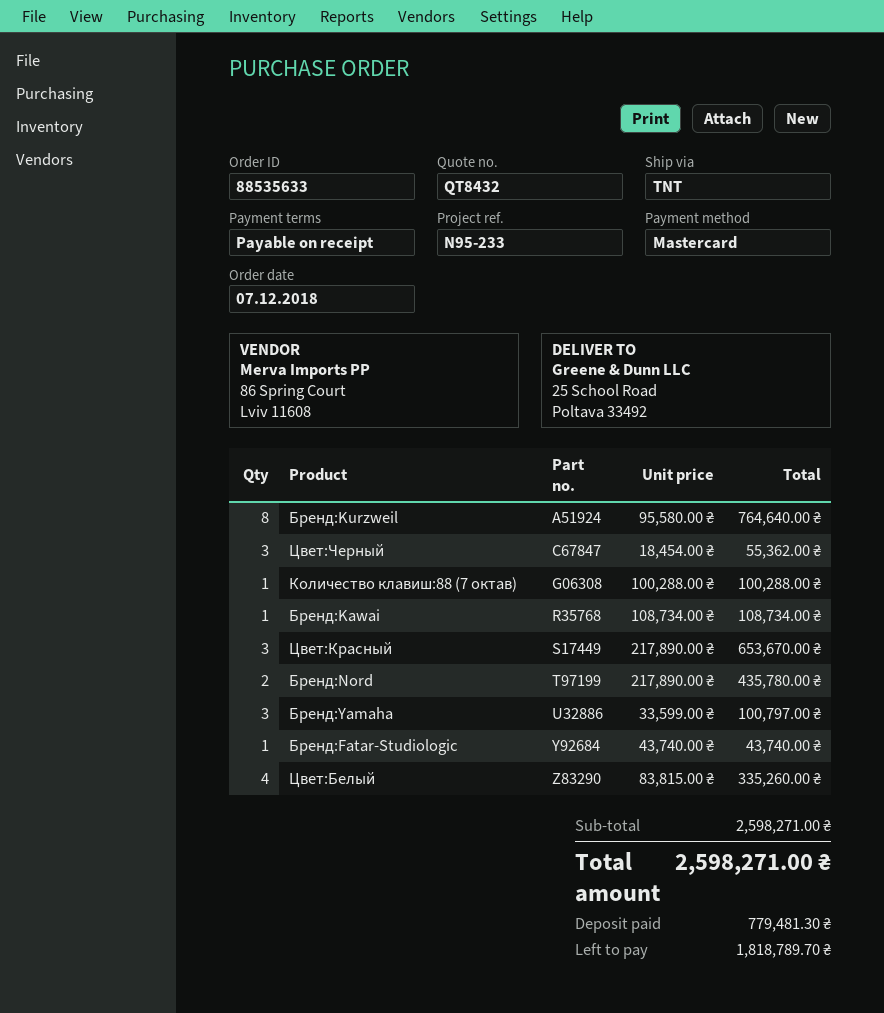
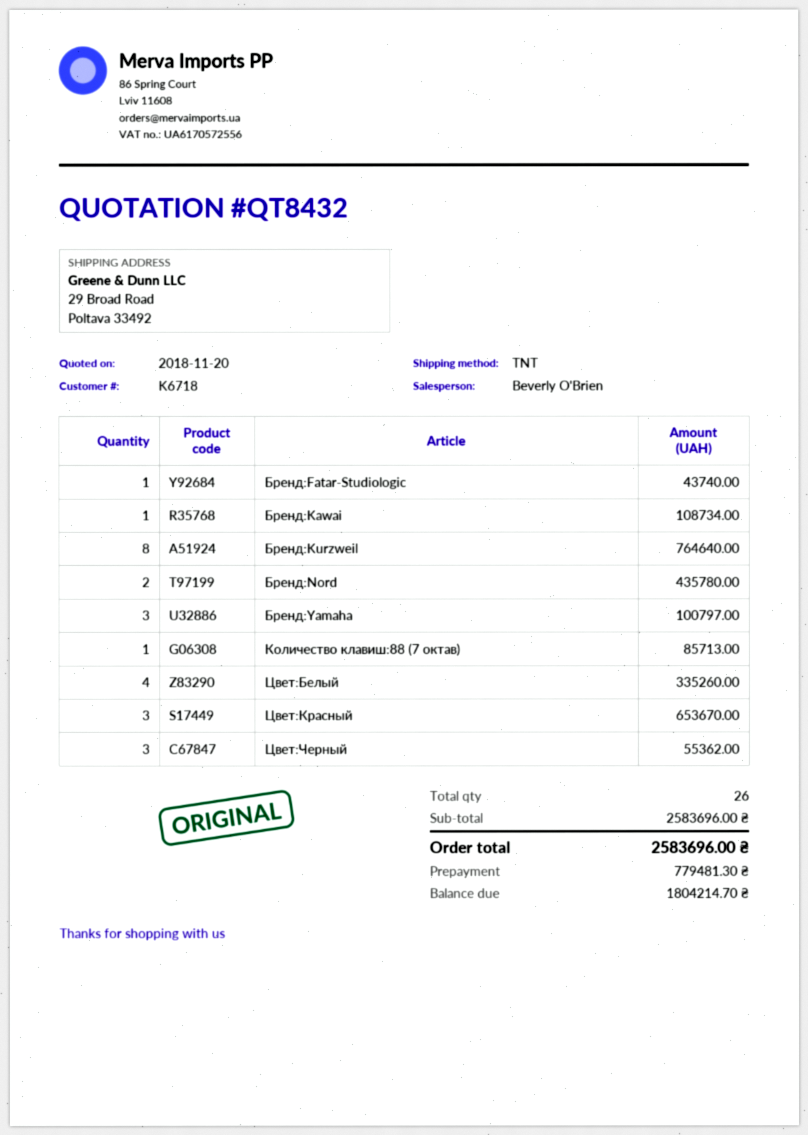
ship to: 25 School Road, Poltava 33492 -> 29 Broad Road, Poltava 33492
Количество клавиш:88 (7 октав): 1 for 100288.00 -> 1 for 85713.00
subtotal: 2598271.00 -> 2583696.00
total: 2598271.00 -> 2583696.00
balance: 1818789.70 -> 1804214.70

